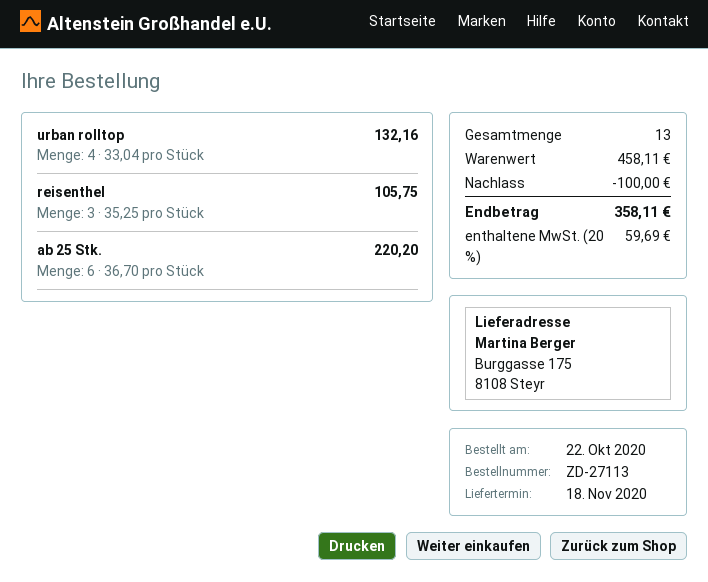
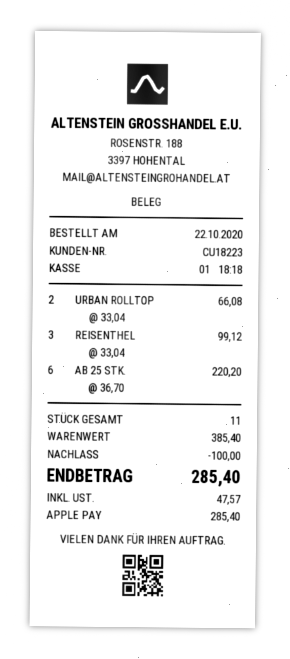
urban rolltop: 4 x 33.04 = 132.16 -> 2 x 33.04 = 66.08
reisenthel: 3 x 35.25 = 105.75 -> 3 x 33.04 = 99.12
total quantity: 13 -> 11
subtotal: 458.11 -> 385.40
tax: 59.69 -> 47.57
total: 358.11 -> 285.40

